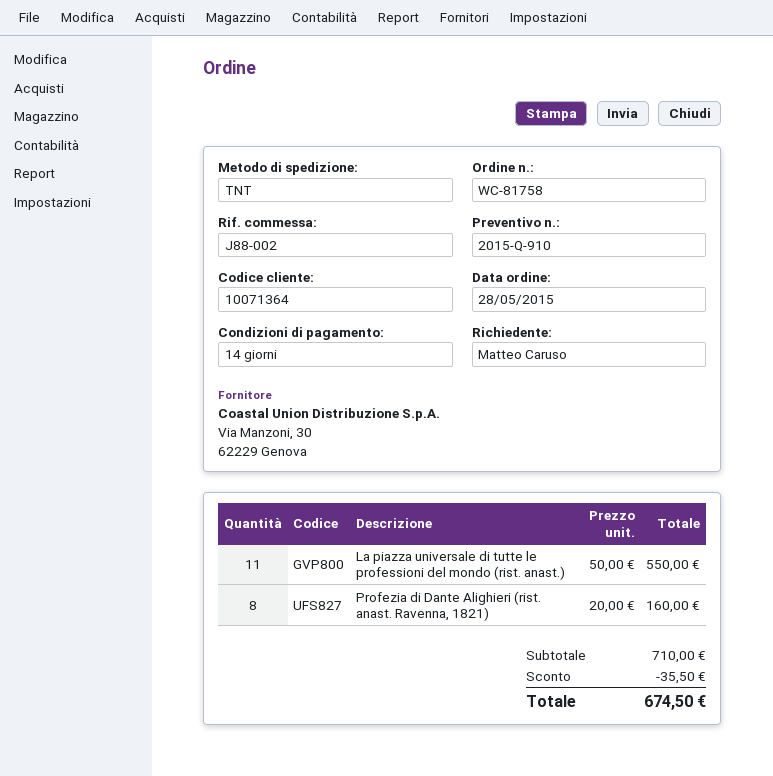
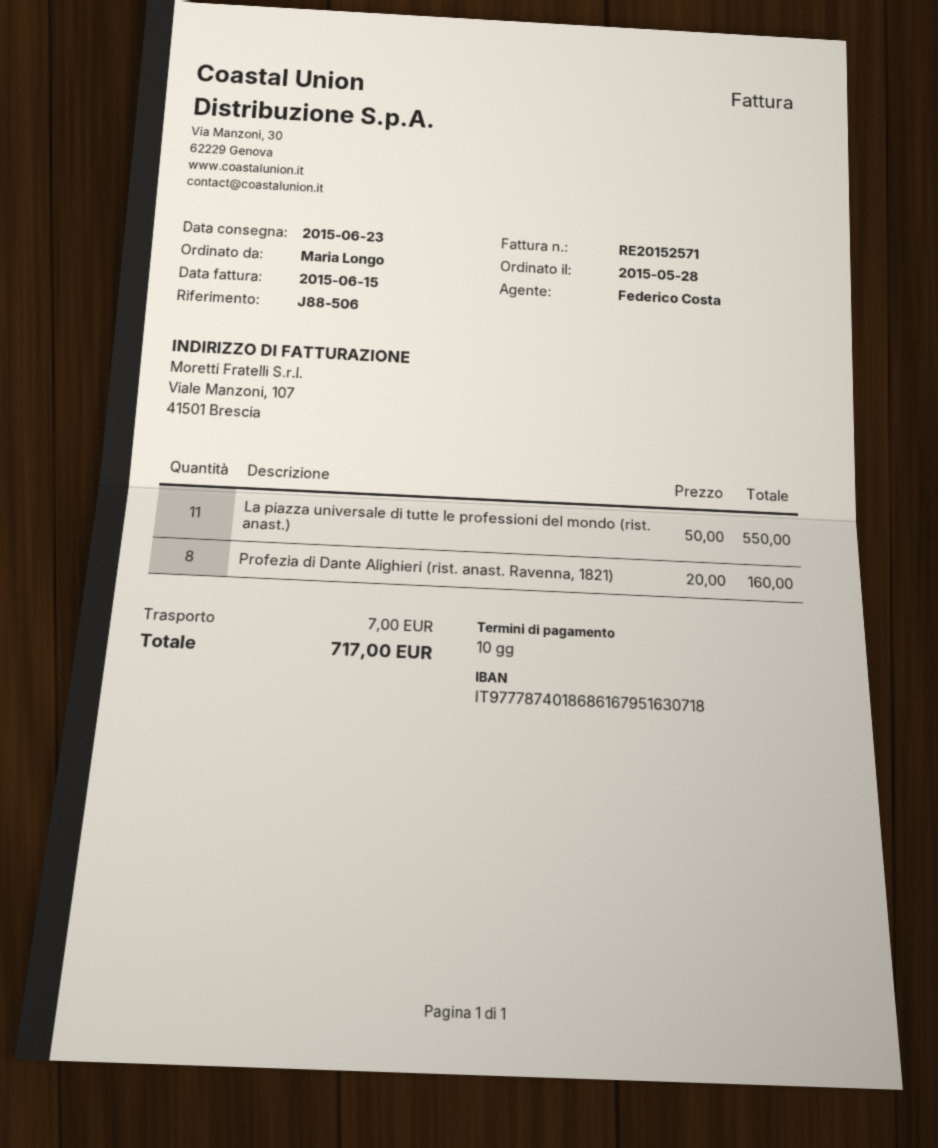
payment terms: 14 days -> 10 days
reference: J88-002 -> J88-506
ordered by: Matteo Caruso -> Maria Longo
discount: 35.50 -> none
shipping: none -> 7.00
total: 674.50 -> 717.00

